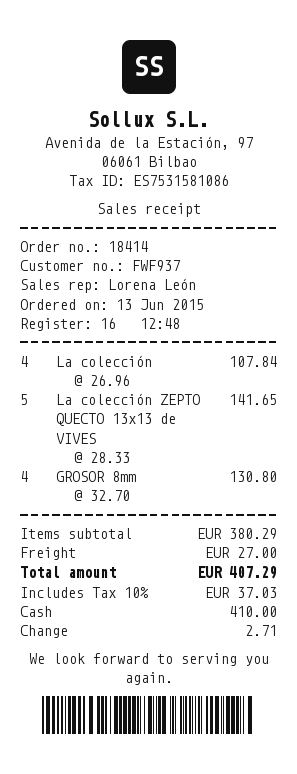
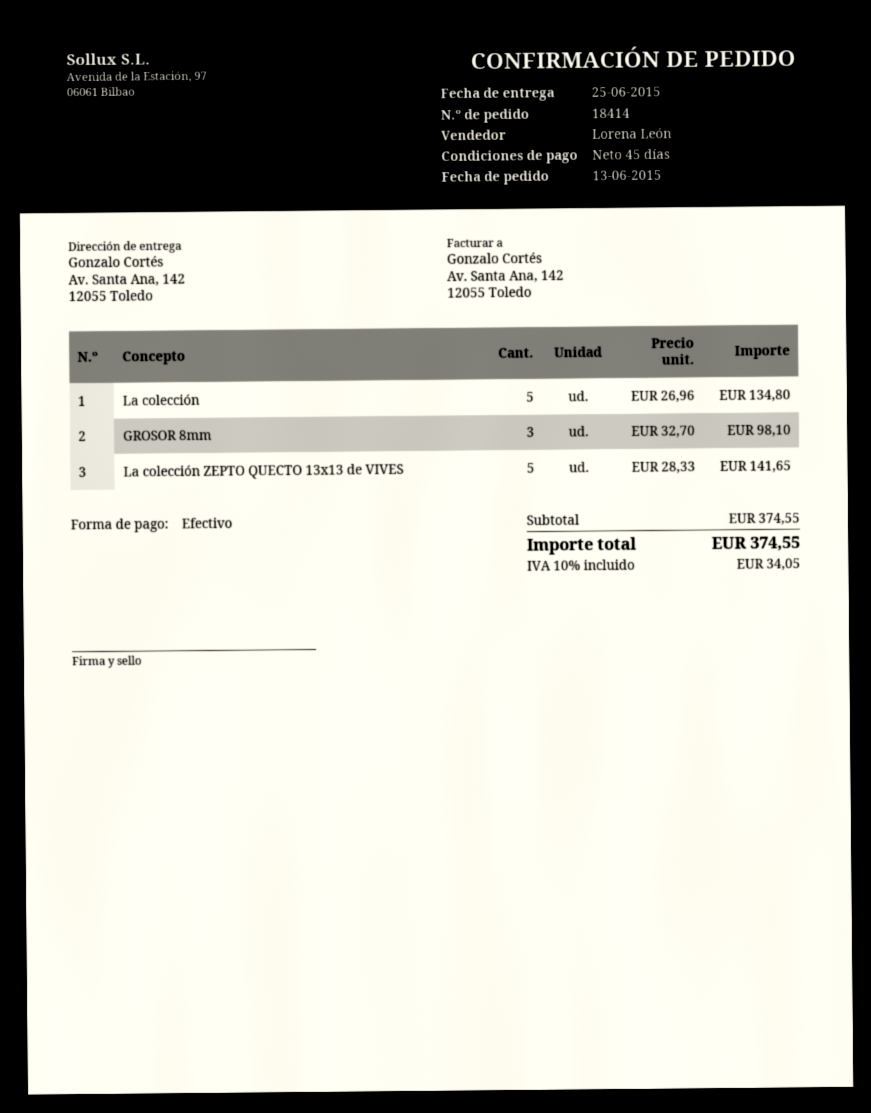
La colección: 4 x 26.96 = 107.84 -> 5 x 26.96 = 134.80
GROSOR 8mm: 4 x 32.70 = 130.80 -> 3 x 32.70 = 98.10
subtotal: 380.29 -> 374.55
shipping: 27.00 -> none
tax: 10% = 37.03 -> 10% = 34.05
total: 407.29 -> 374.55

